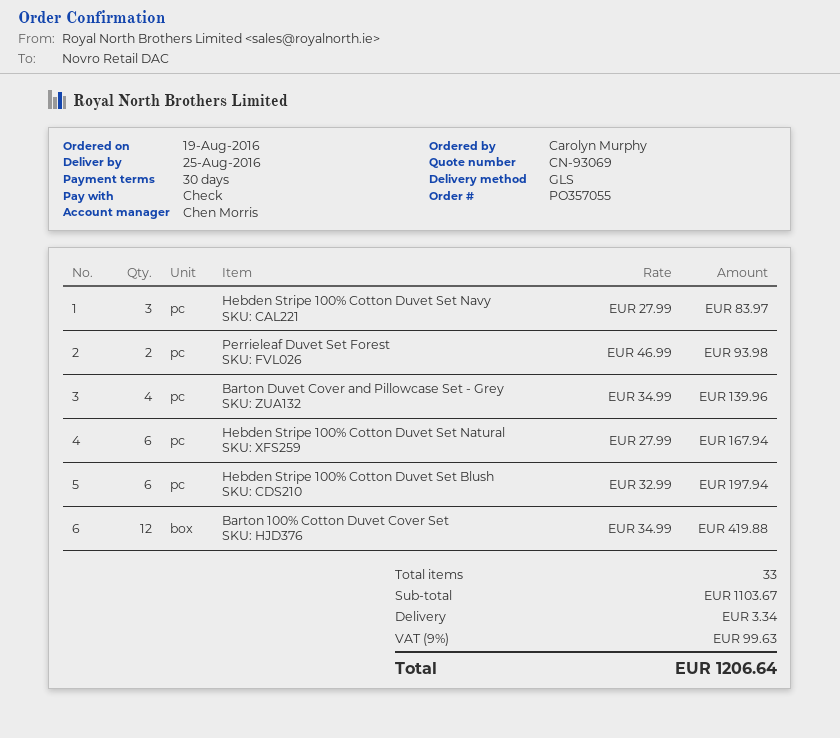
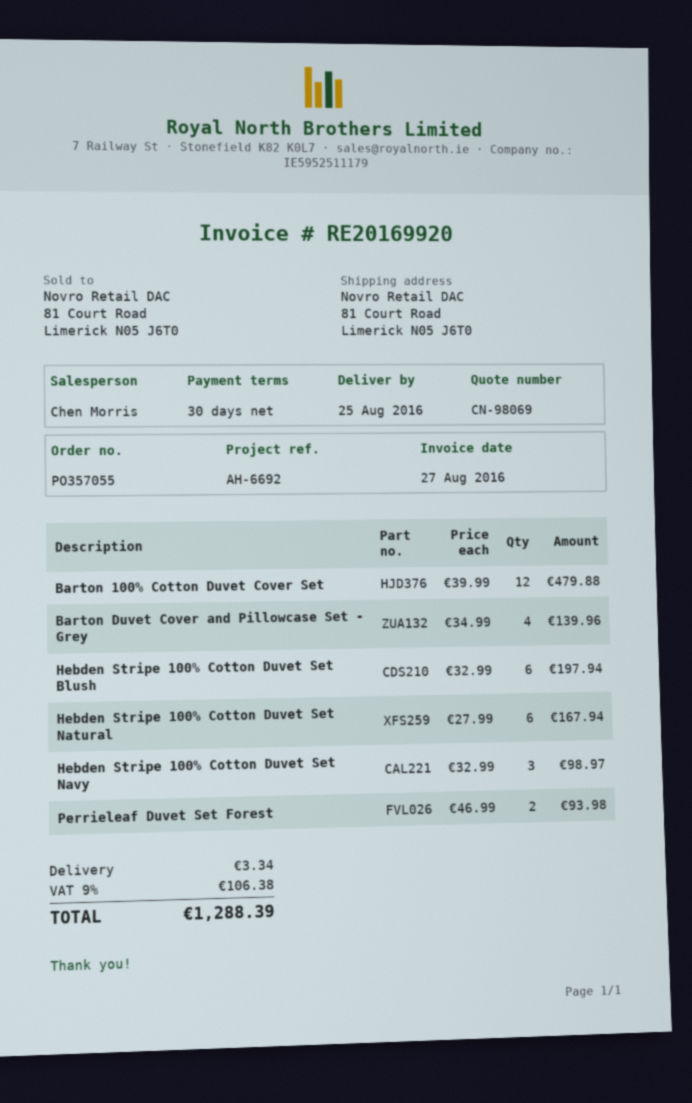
quote number: CN-93069 -> CN-98069
Hebden Stripe 100% Cotton Duvet Set Navy: 3 x 27.99 = 83.97 -> 3 x 32.99 = 98.97
Barton 100% Cotton Duvet Cover Set: 12 x 34.99 = 419.88 -> 12 x 39.99 = 479.88
tax: 9% = 99.63 -> 9% = 106.38
total: 1206.64 -> 1288.39

